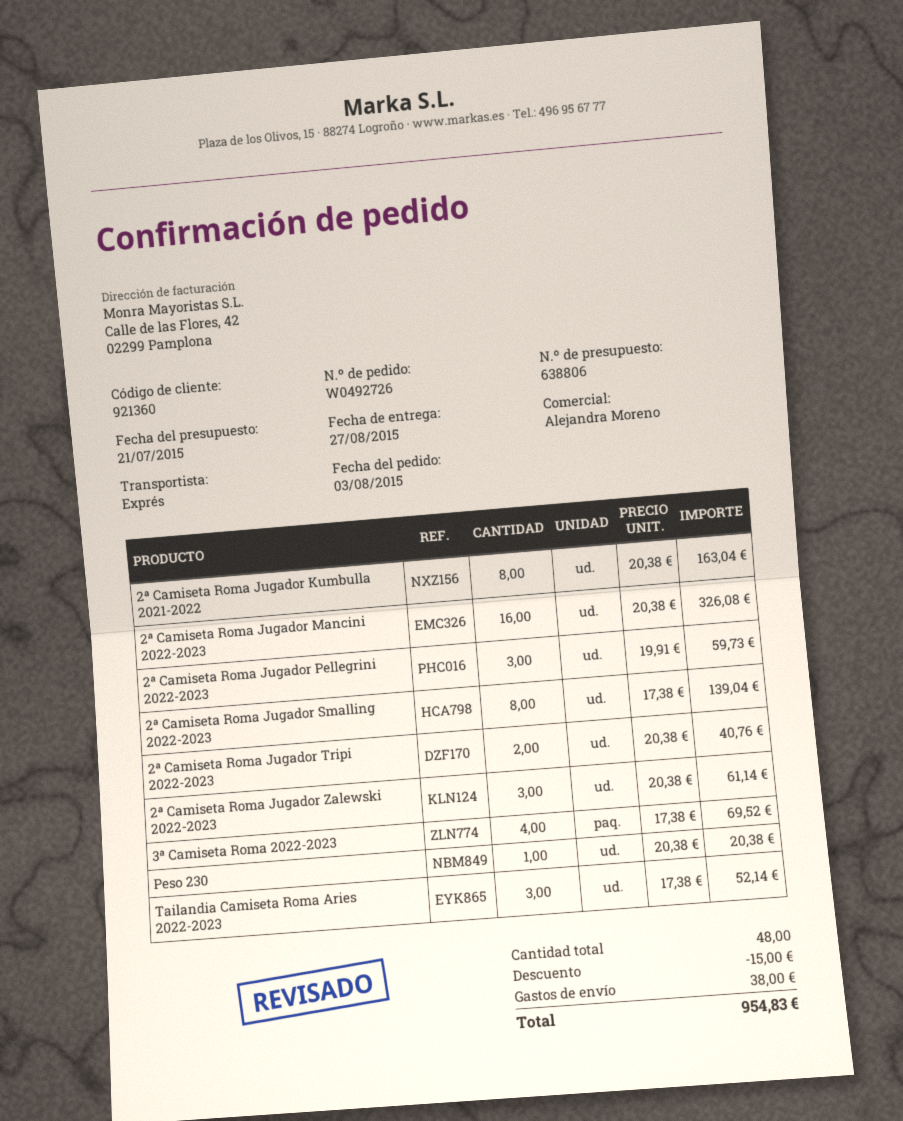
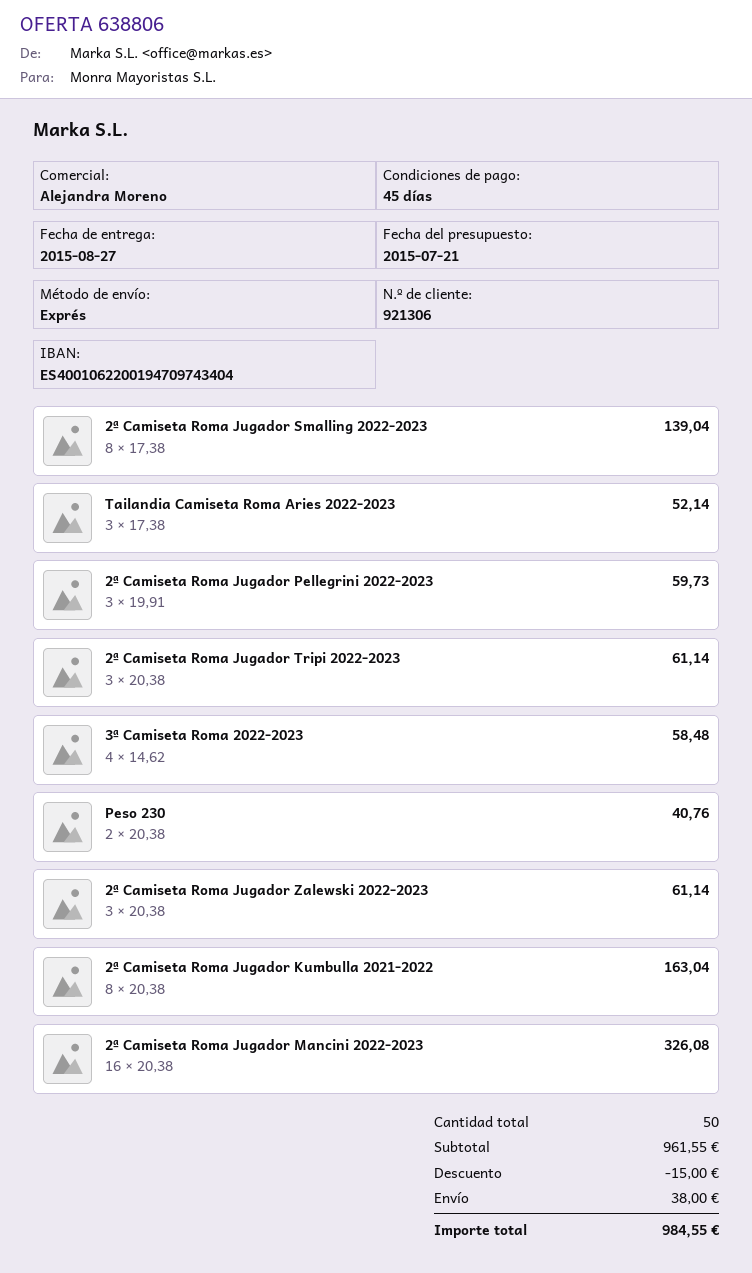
customer number: 921360 -> 921306
2ª Camiseta Roma Jugador Tripi 2022-2023: 2 x 20.38 = 40.76 -> 3 x 20.38 = 61.14
3ª Camiseta Roma 2022-2023: 4 x 17.38 = 69.52 -> 4 x 14.62 = 58.48
Peso 230: 1 x 20.38 = 20.38 -> 2 x 20.38 = 40.76
total quantity: 48 -> 50
total: 954.83 -> 984.55

